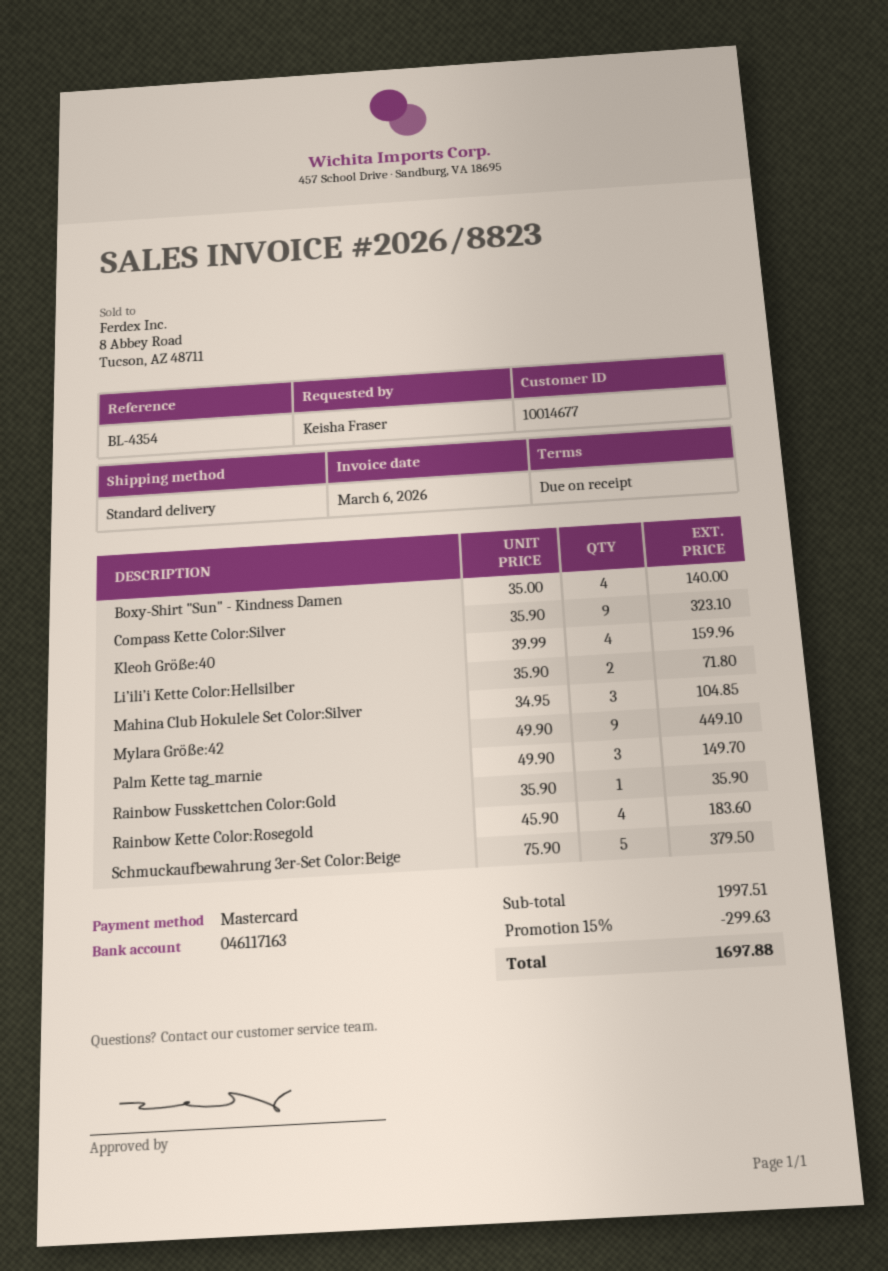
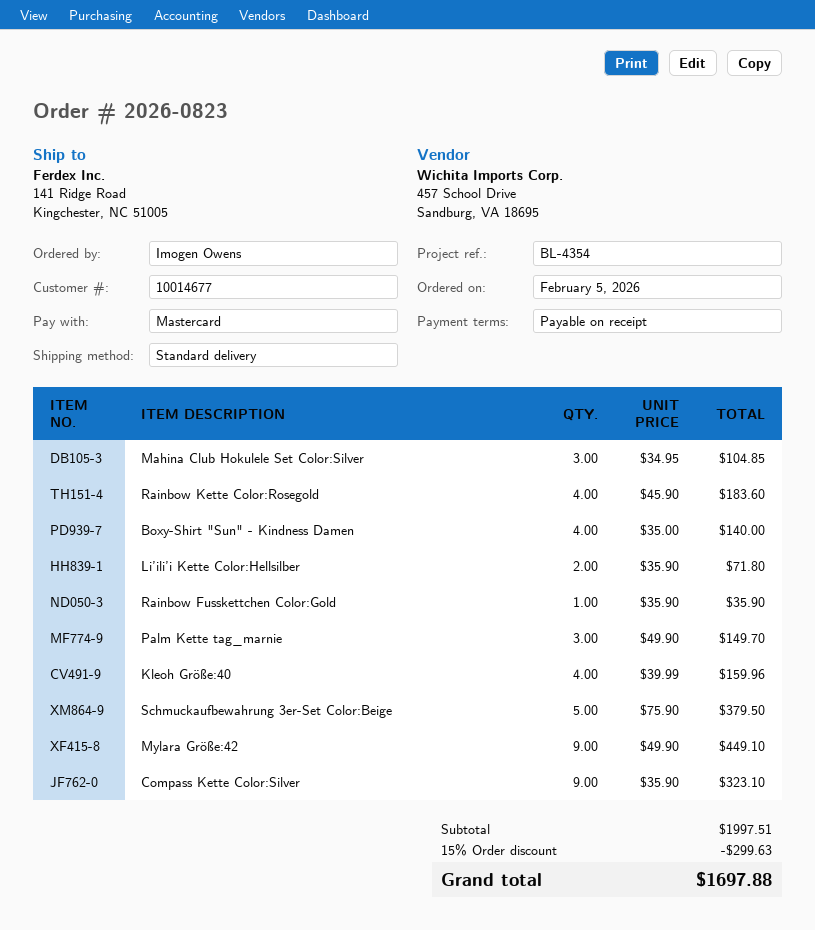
ordered by: Keisha Fraser -> Imogen Owens

